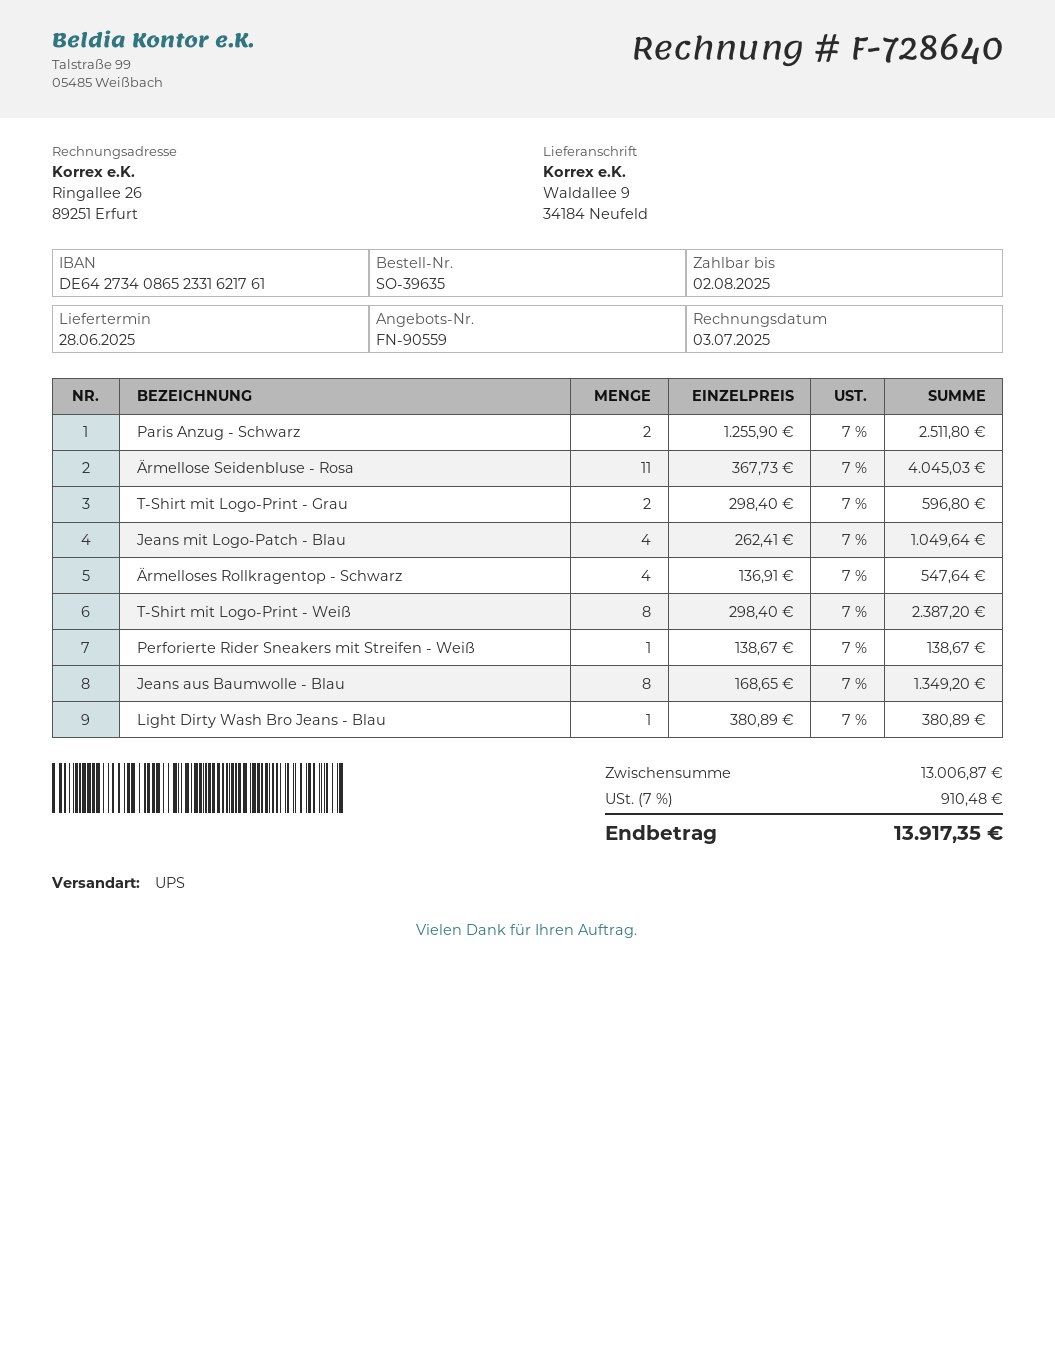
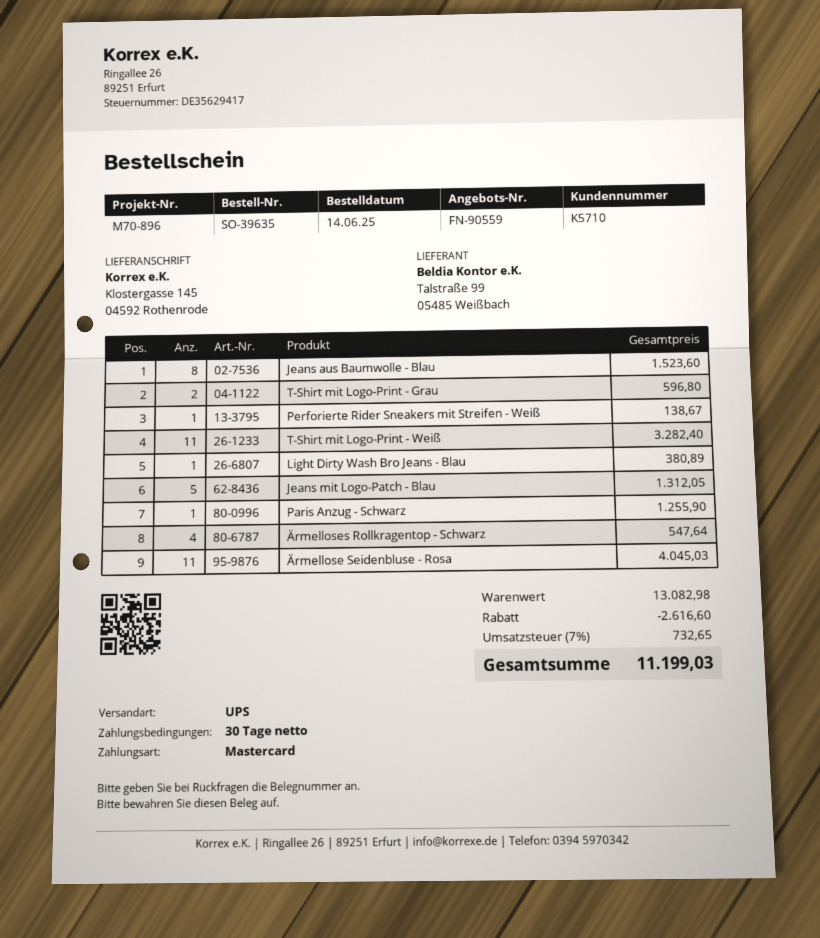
ship to: Waldallee 9, 34184 Neufeld -> Klostergasse 145, 04592 Rothenrode
Paris Anzug - Schwarz: 2 for 2511.80 -> 1 for 1255.90
Jeans mit Logo-Patch - Blau: 4 for 1049.64 -> 5 for 1312.05
T-Shirt mit Logo-Print - Weiß: 8 for 2387.20 -> 11 for 3282.40
Jeans aus Baumwolle - Blau: 8 for 1349.20 -> 8 for 1523.60
subtotal: 13006.87 -> 13082.98
discount: none -> 2616.60
tax: 7% = 910.48 -> 7% = 732.65
total: 13917.35 -> 11199.03

